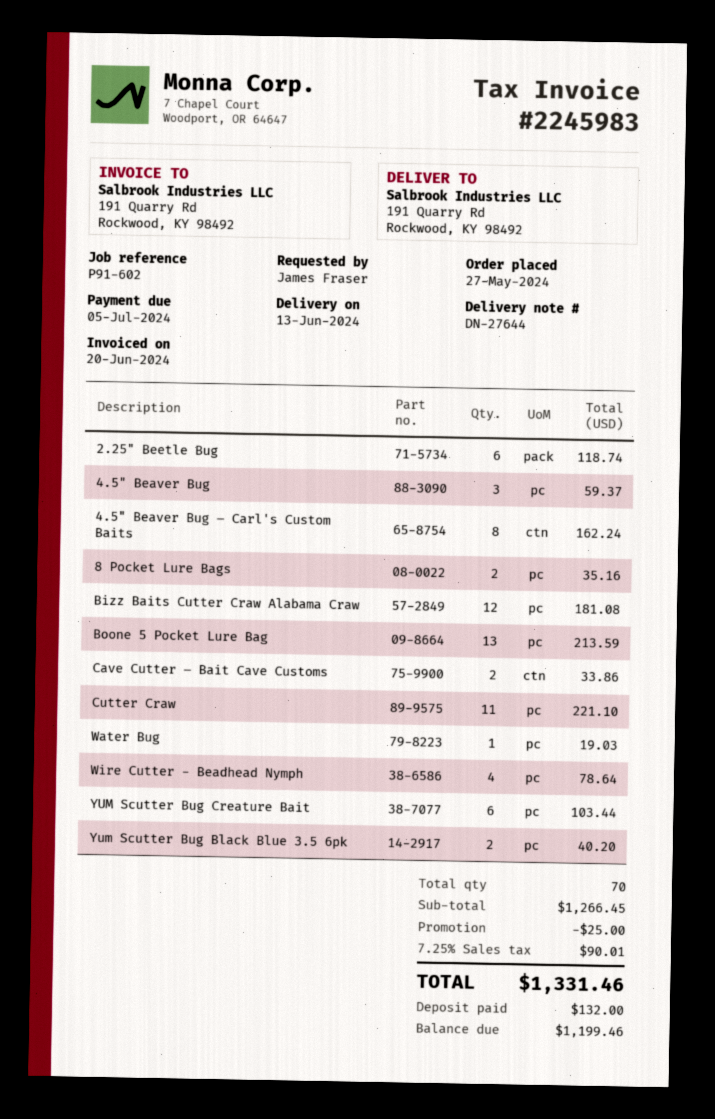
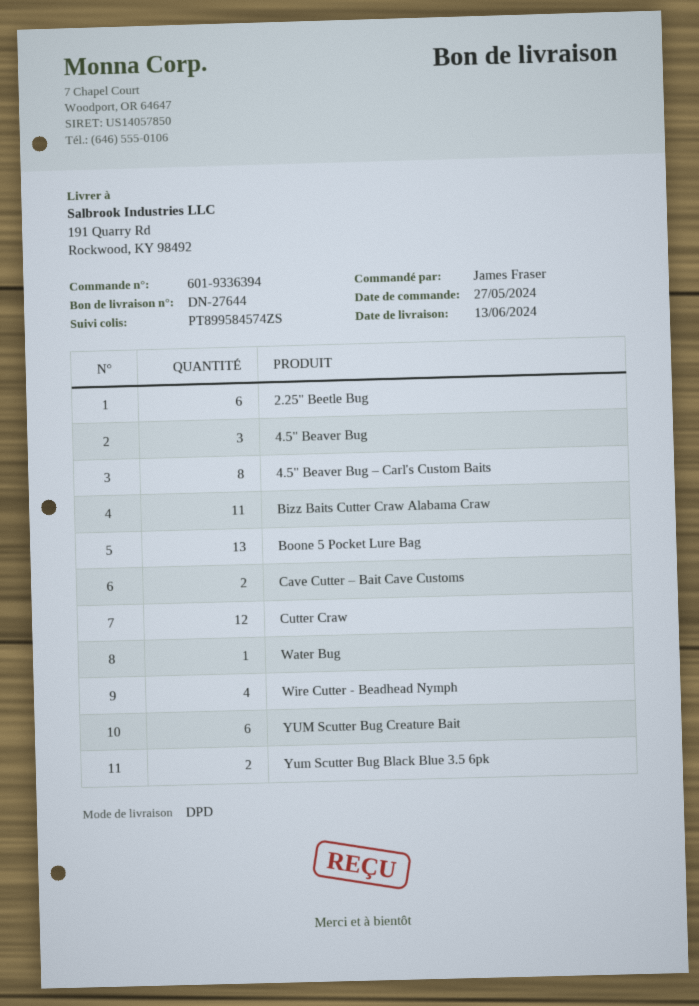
8 Pocket Lure Bags: 2 -> none
Bizz Baits Cutter Craw Alabama Craw: 12 -> 11
Cutter Craw: 11 -> 12

